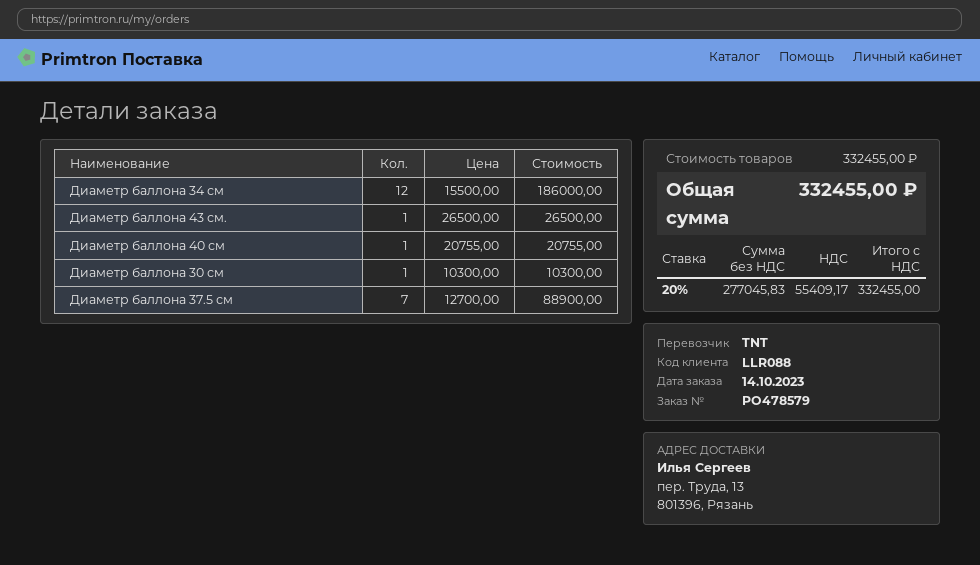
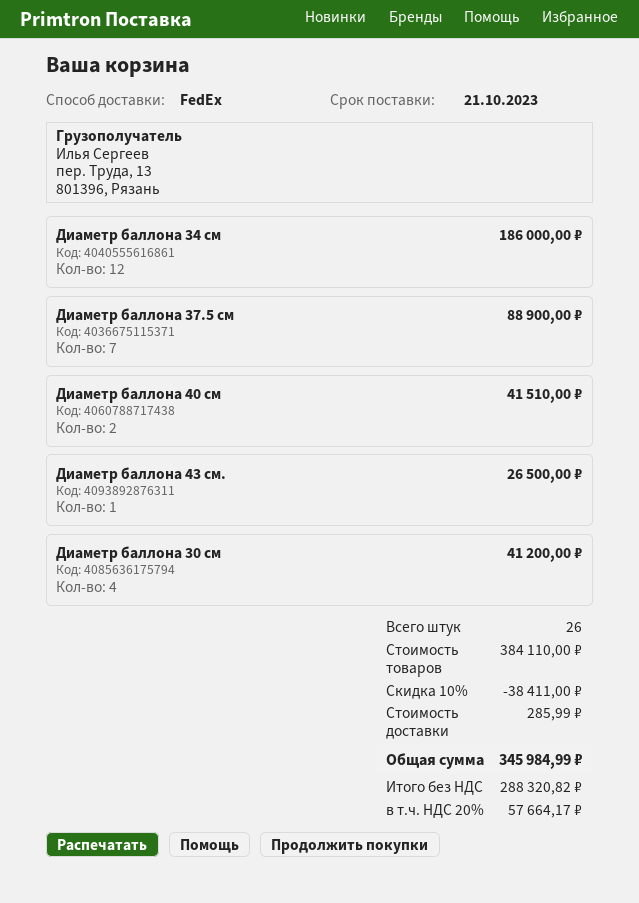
shipping method: TNT -> FedEx
Диаметр баллона 40 см: 1 for 20755.00 -> 2 for 41510.00
Диаметр баллона 30 см: 1 for 10300.00 -> 4 for 41200.00
subtotal: 332455.00 -> 384110.00
discount: none -> 10% = 38411.00
shipping: none -> 285.99
net: 277045.83 -> 288320.82
tax: 20% = 55409.17 -> 20% = 57664.17
total: 332455.00 -> 345984.99

